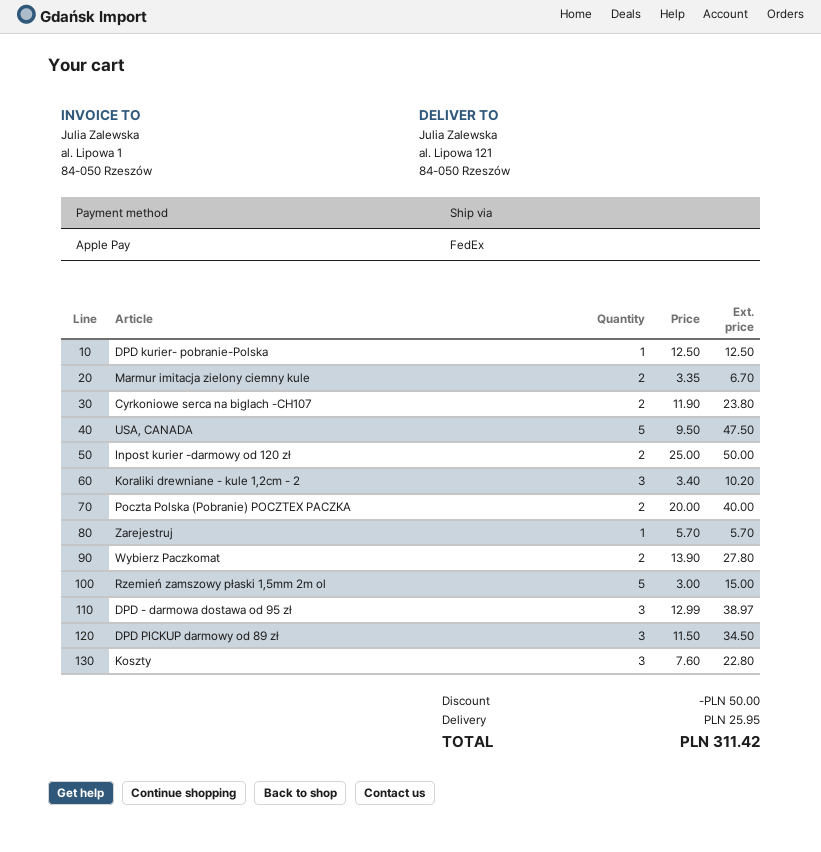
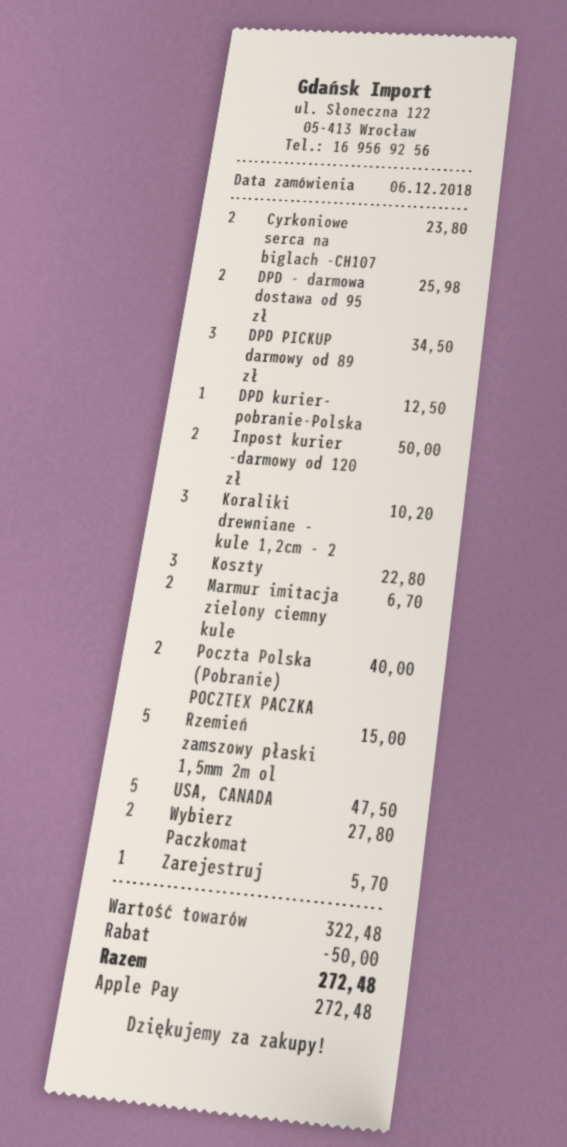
DPD - darmowa dostawa od 95 zł: 3 for 38.97 -> 2 for 25.98
shipping: 25.95 -> none
total: 311.42 -> 272.48

